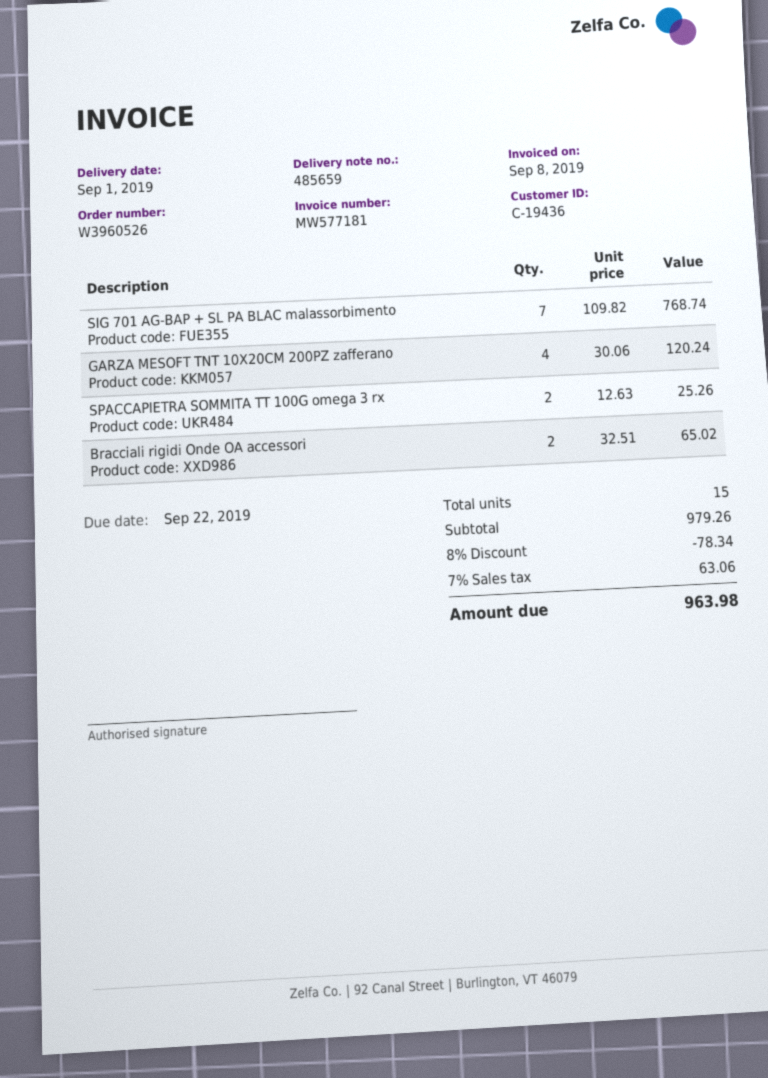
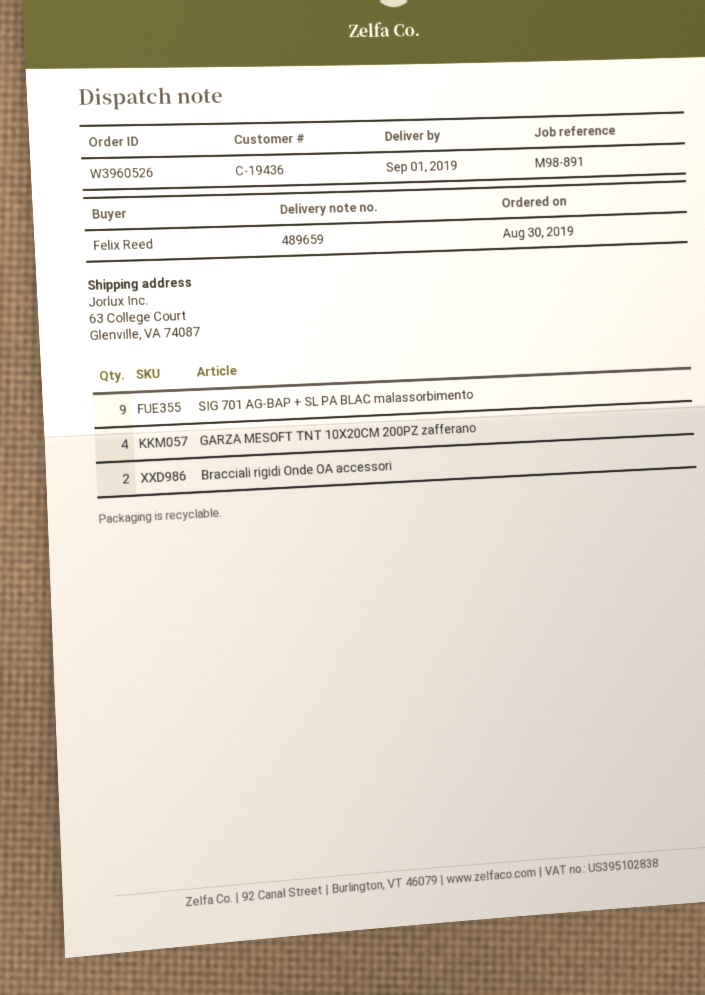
delivery note number: 485659 -> 489659
SIG 701 AG-BAP + SL PA BLAC malassorbimento: 7 -> 9
SPACCAPIETRA SOMMITA TT 100G omega 3 rx: 2 -> none

